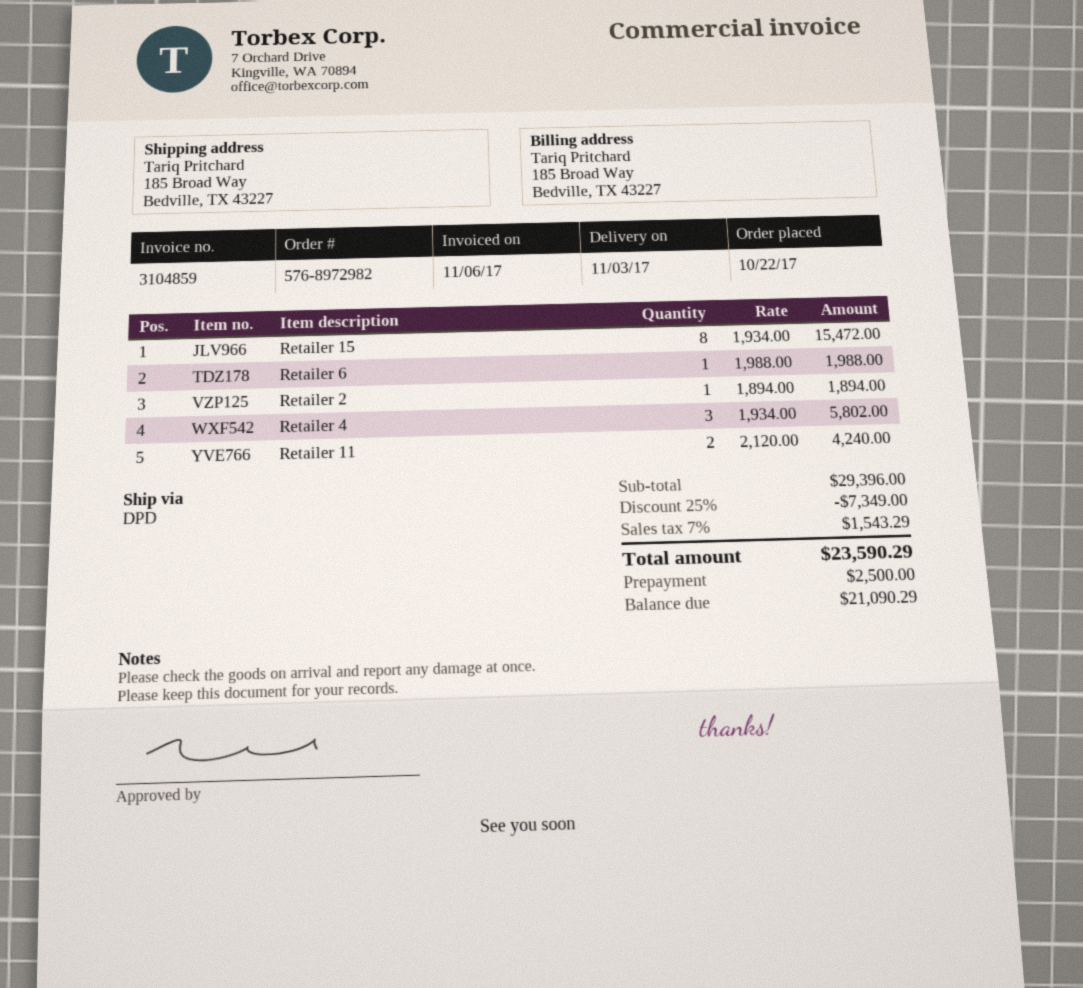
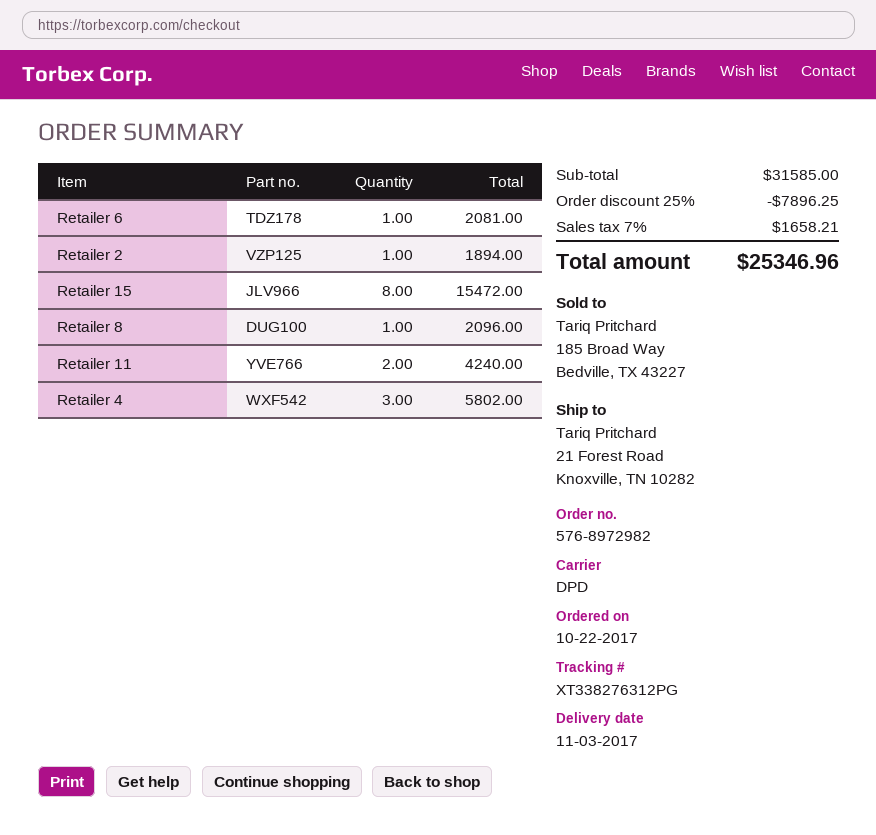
ship to: 185 Broad Way, Bedville, TX 43227 -> 21 Forest Road, Knoxville, TN 10282
Retailer 6: 1 for 1988.00 -> 1 for 2081.00
Retailer 8: none -> 1 for 2096.00
subtotal: 29396.00 -> 31585.00
discount: 25% = 7349.00 -> 25% = 7896.25
tax: 7% = 1543.29 -> 7% = 1658.21
total: 23590.29 -> 25346.96

